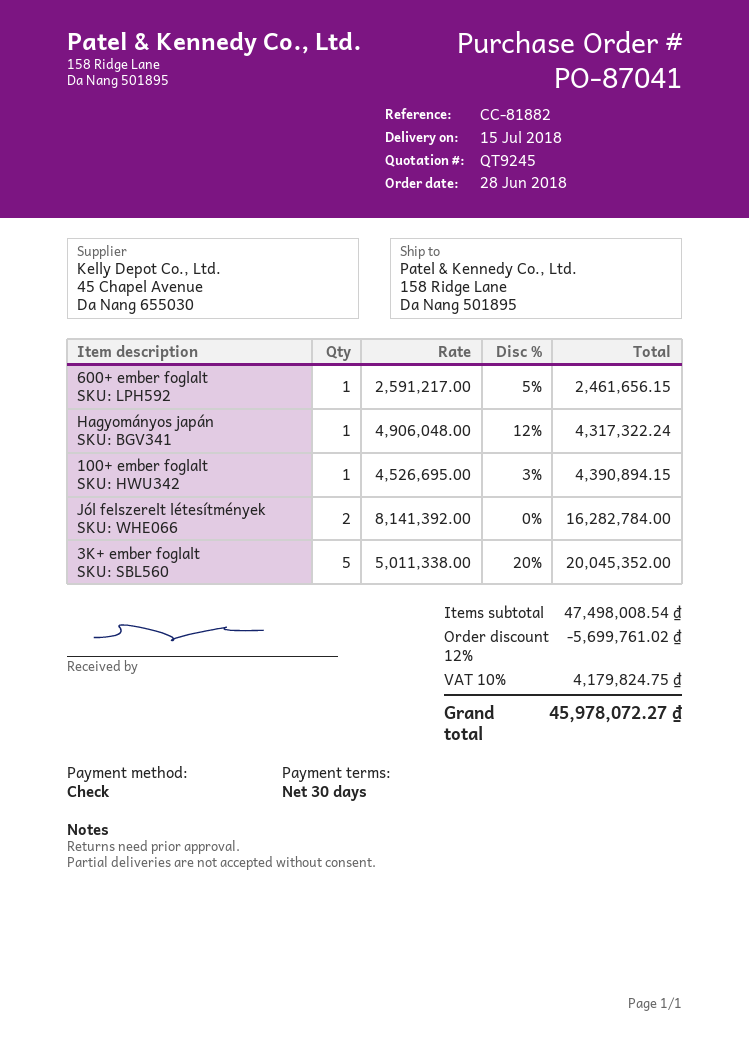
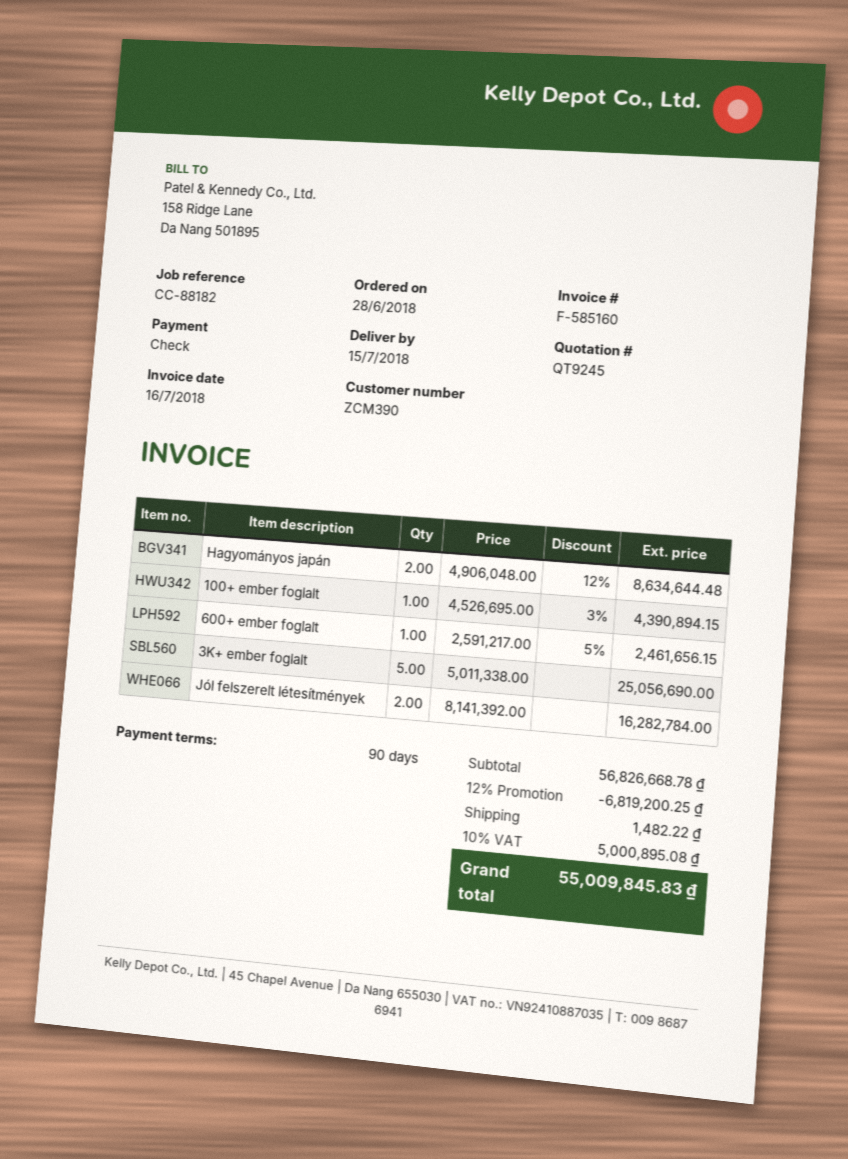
payment terms: 30 days -> 90 days
reference: CC-81882 -> CC-88182
Hagyományos japán: 1 x 4906048.00 - 12% = 4317322.24 -> 2 x 4906048.00 - 12% = 8634644.48
3K+ ember foglalt: 5 x 5011338.00 - 20% = 20045352.00 -> 5 x 5011338.00 = 25056690.00
subtotal: 47498008.54 -> 56826668.78
discount: 12% = 5699761.02 -> 12% = 6819200.25
shipping: none -> 1482.22
tax: 10% = 4179824.75 -> 10% = 5000895.08
total: 45978072.27 -> 55009845.83

